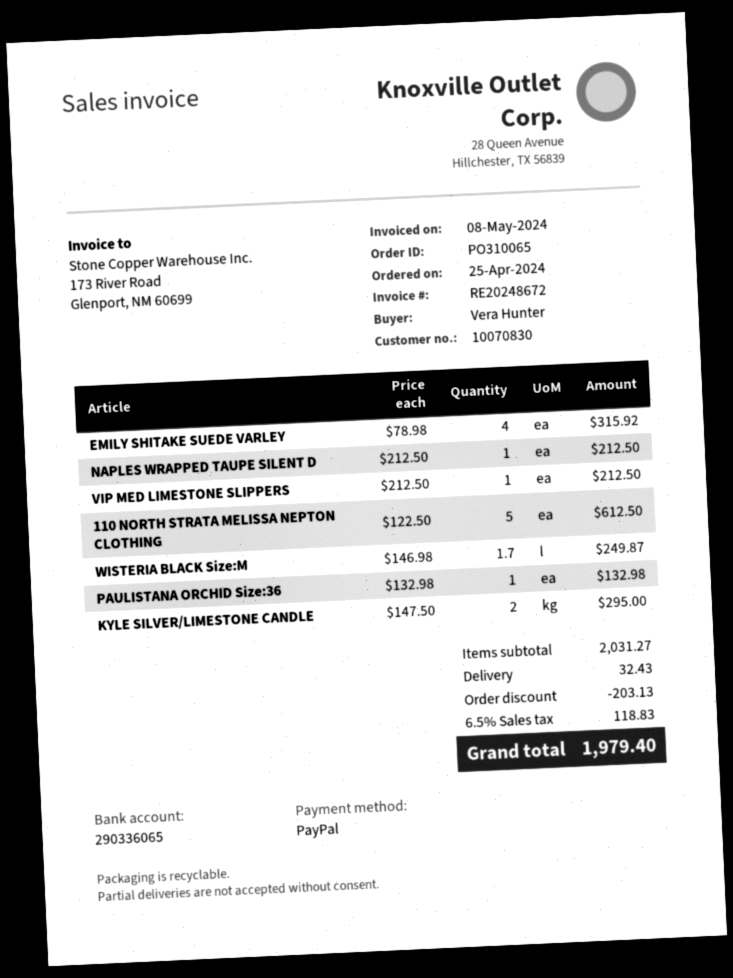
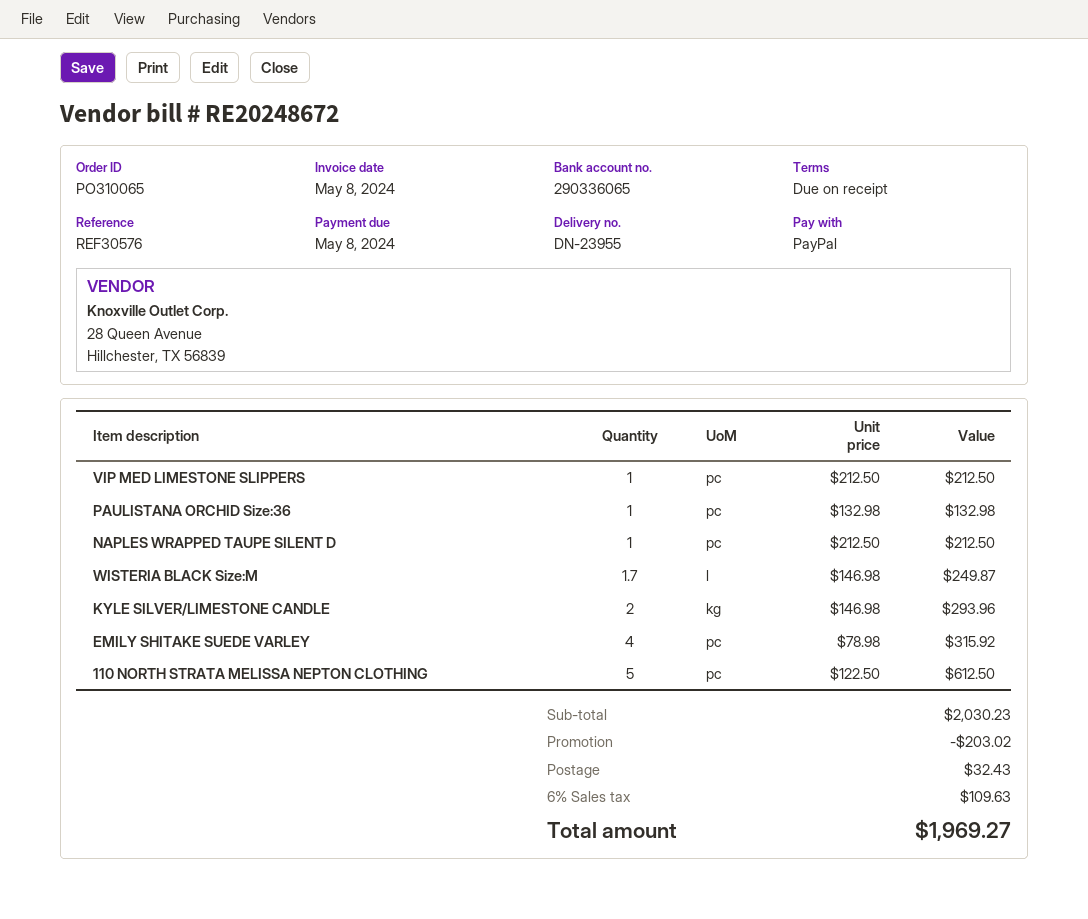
KYLE SILVER/LIMESTONE CANDLE: 2 x 147.50 = 295.00 -> 2 x 146.98 = 293.96
subtotal: 2031.27 -> 2030.23
discount: 203.13 -> 203.02
tax: 6.5% = 118.83 -> 6% = 109.63
total: 1979.40 -> 1969.27

